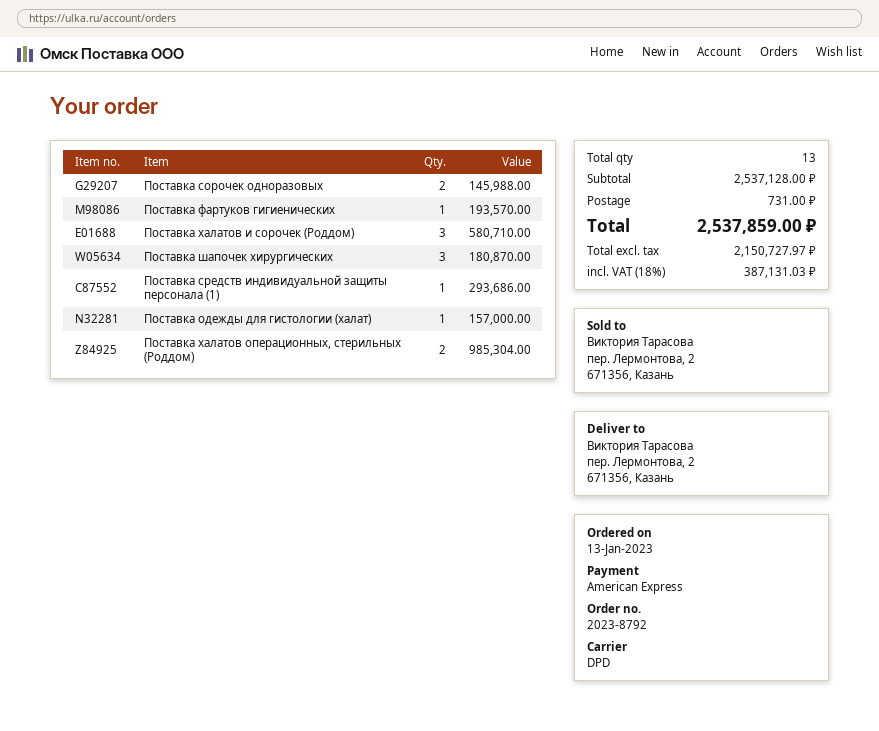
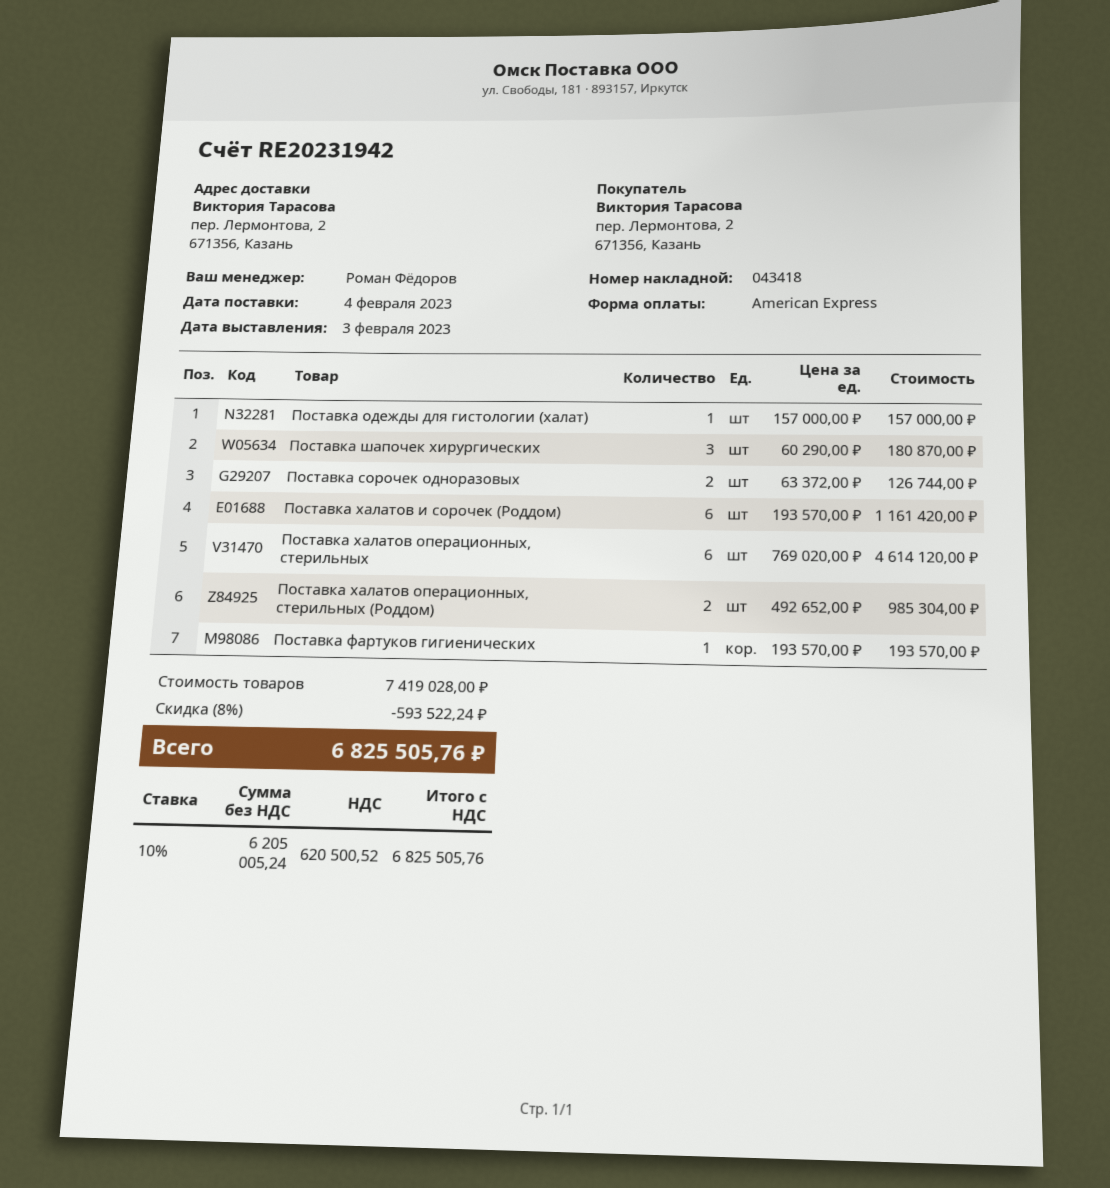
Поставка сорочек одноразовых: 2 for 145988.00 -> 2 for 126744.00
Поставка халатов и сорочек (Роддом): 3 for 580710.00 -> 6 for 1161420.00
Поставка средств индивидуальной защиты персонала (1): 1 for 293686.00 -> none
Поставка халатов операционных, стерильных: none -> 6 for 4614120.00
subtotal: 2537128.00 -> 7419028.00
discount: none -> 8% = 593522.24
shipping: 731.00 -> none
net: 2150727.97 -> 6205005.24
tax: 18% = 387131.03 -> 10% = 620500.52
total: 2537859.00 -> 6825505.76

